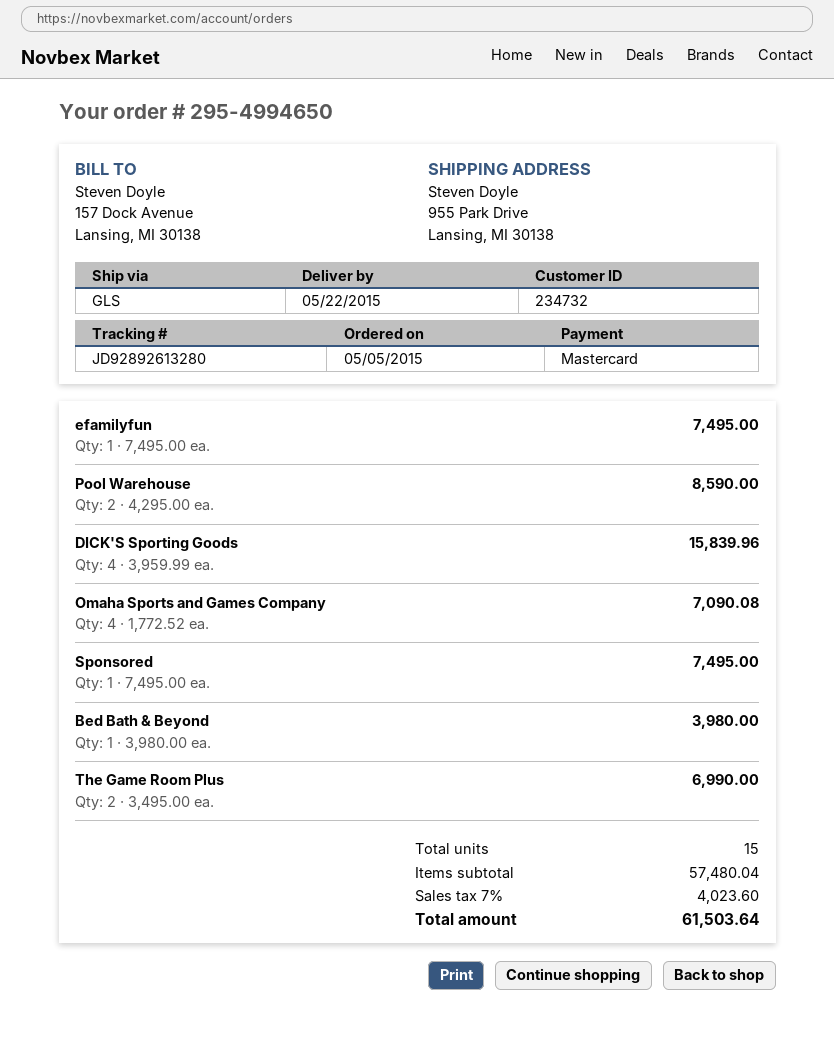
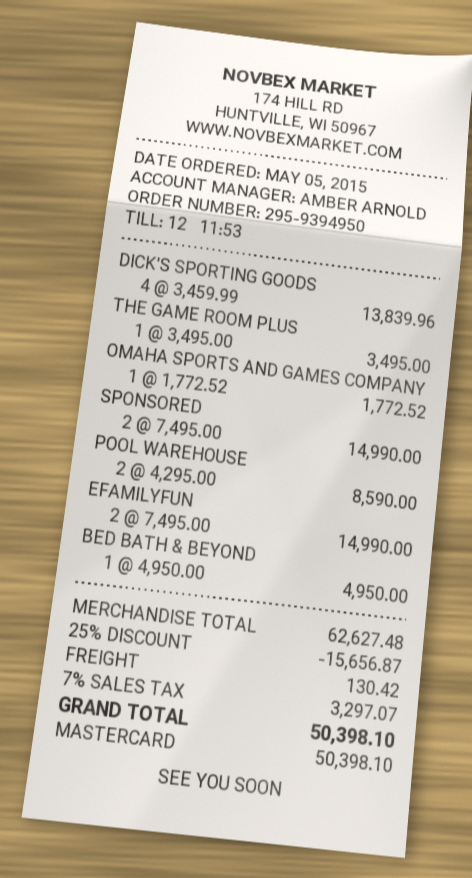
order number: 295-4994650 -> 295-9394950
efamilyfun: 1 x 7495.00 = 7495.00 -> 2 x 7495.00 = 14990.00
DICK'S Sporting Goods: 4 x 3959.99 = 15839.96 -> 4 x 3459.99 = 13839.96
Omaha Sports and Games Company: 4 x 1772.52 = 7090.08 -> 1 x 1772.52 = 1772.52
Sponsored: 1 x 7495.00 = 7495.00 -> 2 x 7495.00 = 14990.00
Bed Bath & Beyond: 1 x 3980.00 = 3980.00 -> 1 x 4950.00 = 4950.00
The Game Room Plus: 2 x 3495.00 = 6990.00 -> 1 x 3495.00 = 3495.00
subtotal: 57480.04 -> 62627.48
discount: none -> 25% = 15656.87
shipping: none -> 130.42
tax: 7% = 4023.60 -> 7% = 3297.07
total: 61503.64 -> 50398.10

